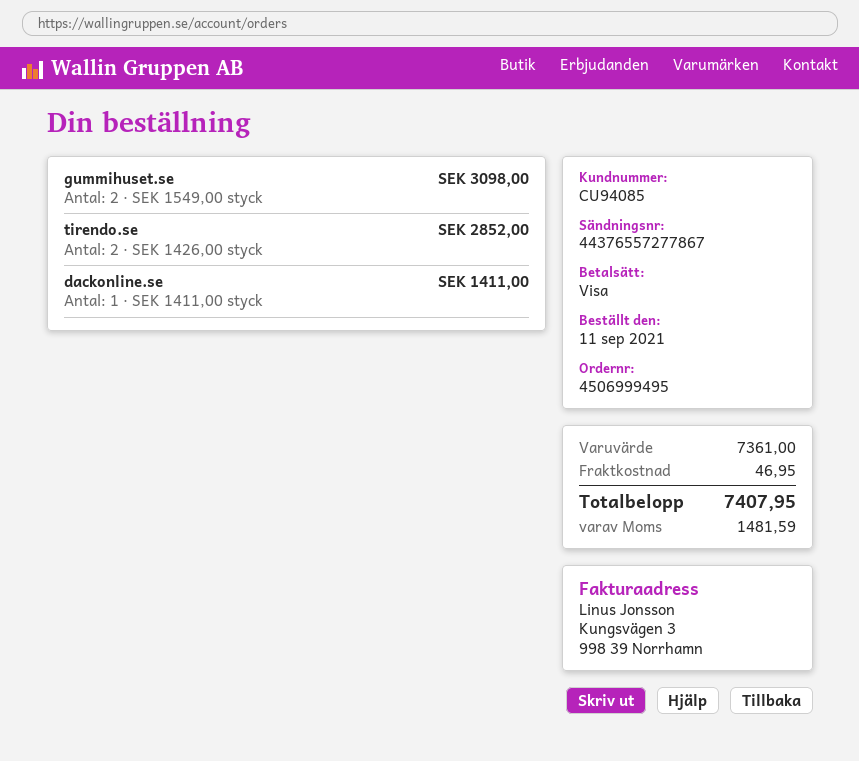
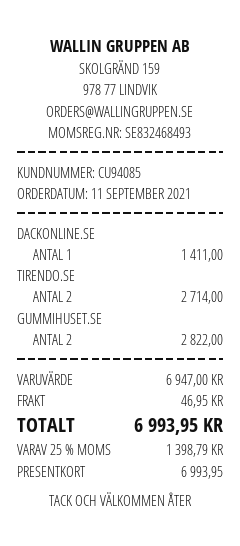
payment method: Visa -> gift card
gummihuset.se: 2 for 3098.00 -> 2 for 2822.00
tirendo.se: 2 for 2852.00 -> 2 for 2714.00
subtotal: 7361.00 -> 6947.00
tax: 1481.59 -> 1398.79
total: 7407.95 -> 6993.95

